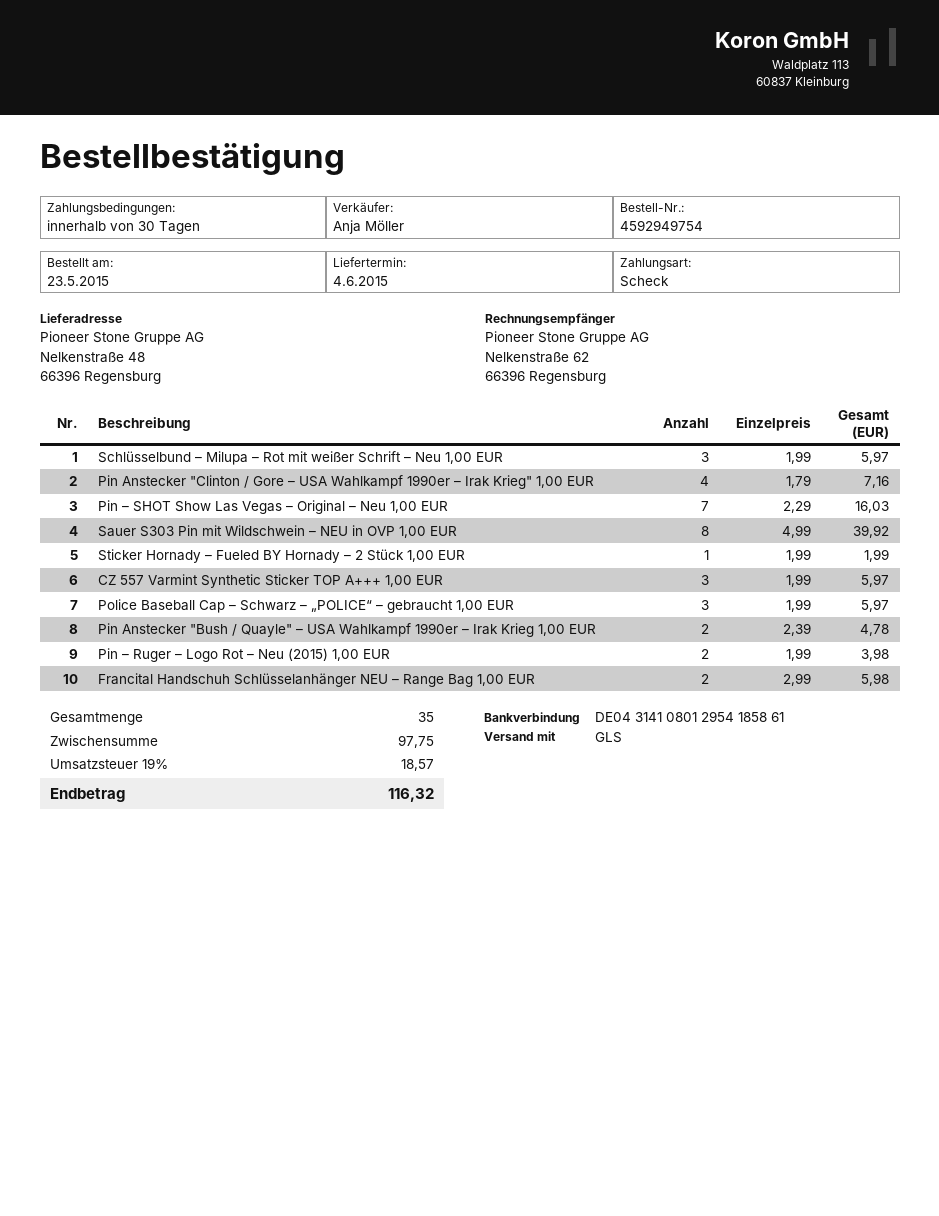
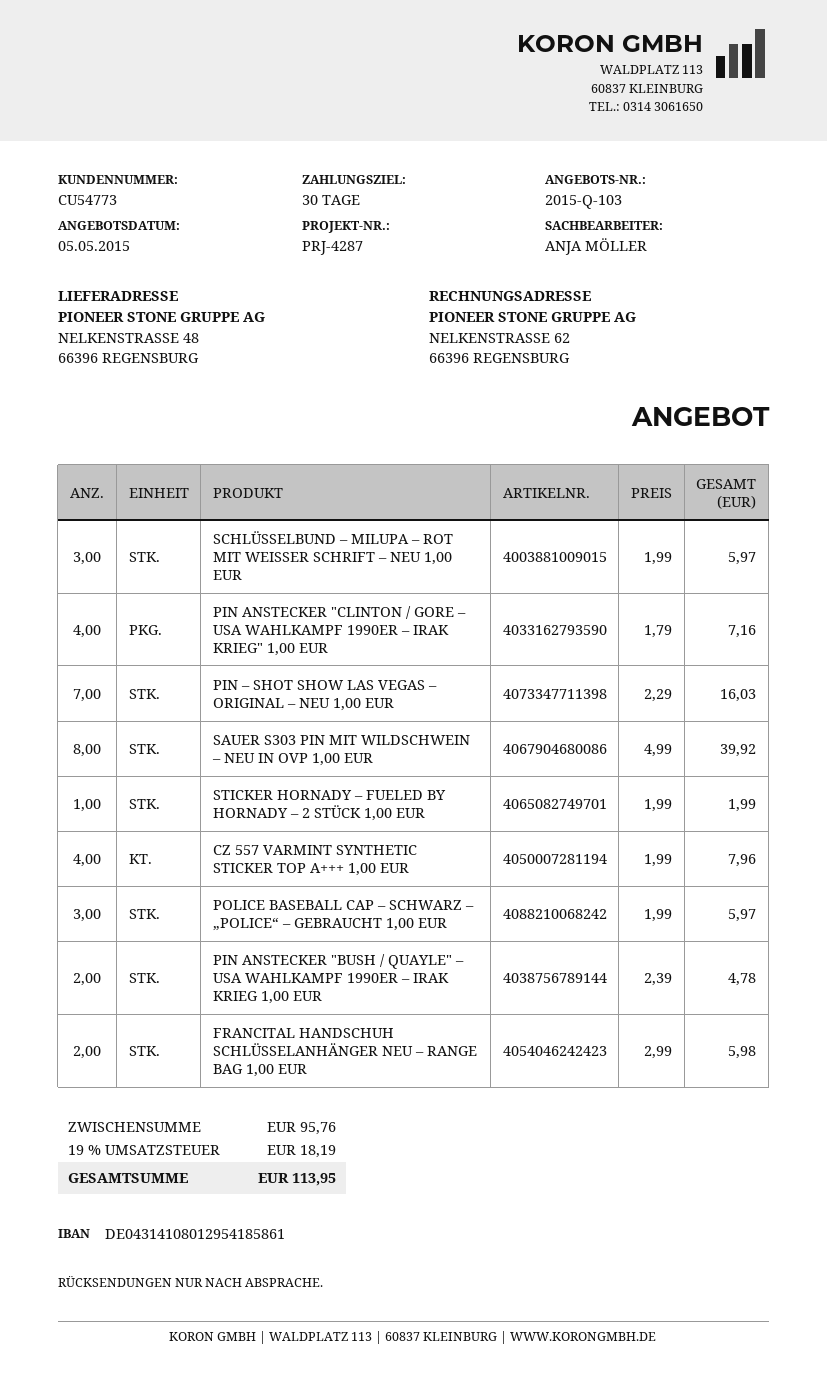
CZ 557 Varmint Synthetic Sticker TOP A+++ 1,00 EUR: 3 x 1.99 = 5.97 -> 4 x 1.99 = 7.96
Pin – Ruger – Logo Rot – Neu (2015) 1,00 EUR: 2 x 1.99 = 3.98 -> none
subtotal: 97.75 -> 95.76
tax: 19% = 18.57 -> 19% = 18.19
total: 116.32 -> 113.95

